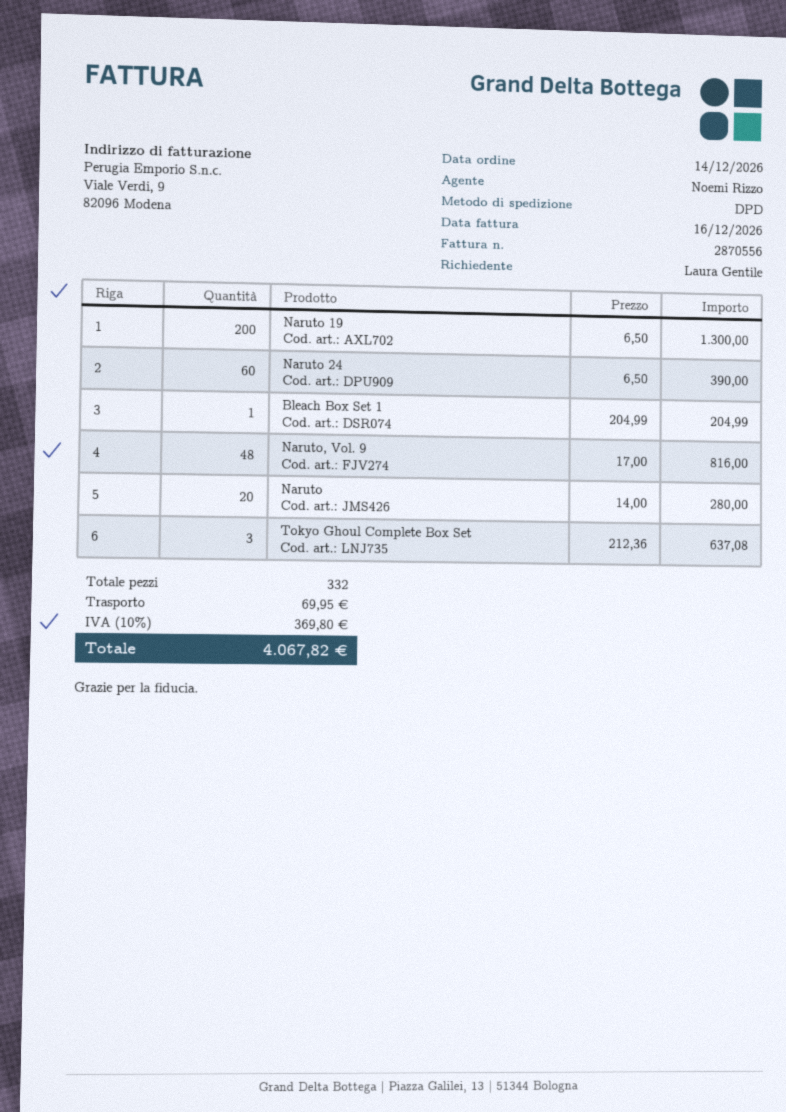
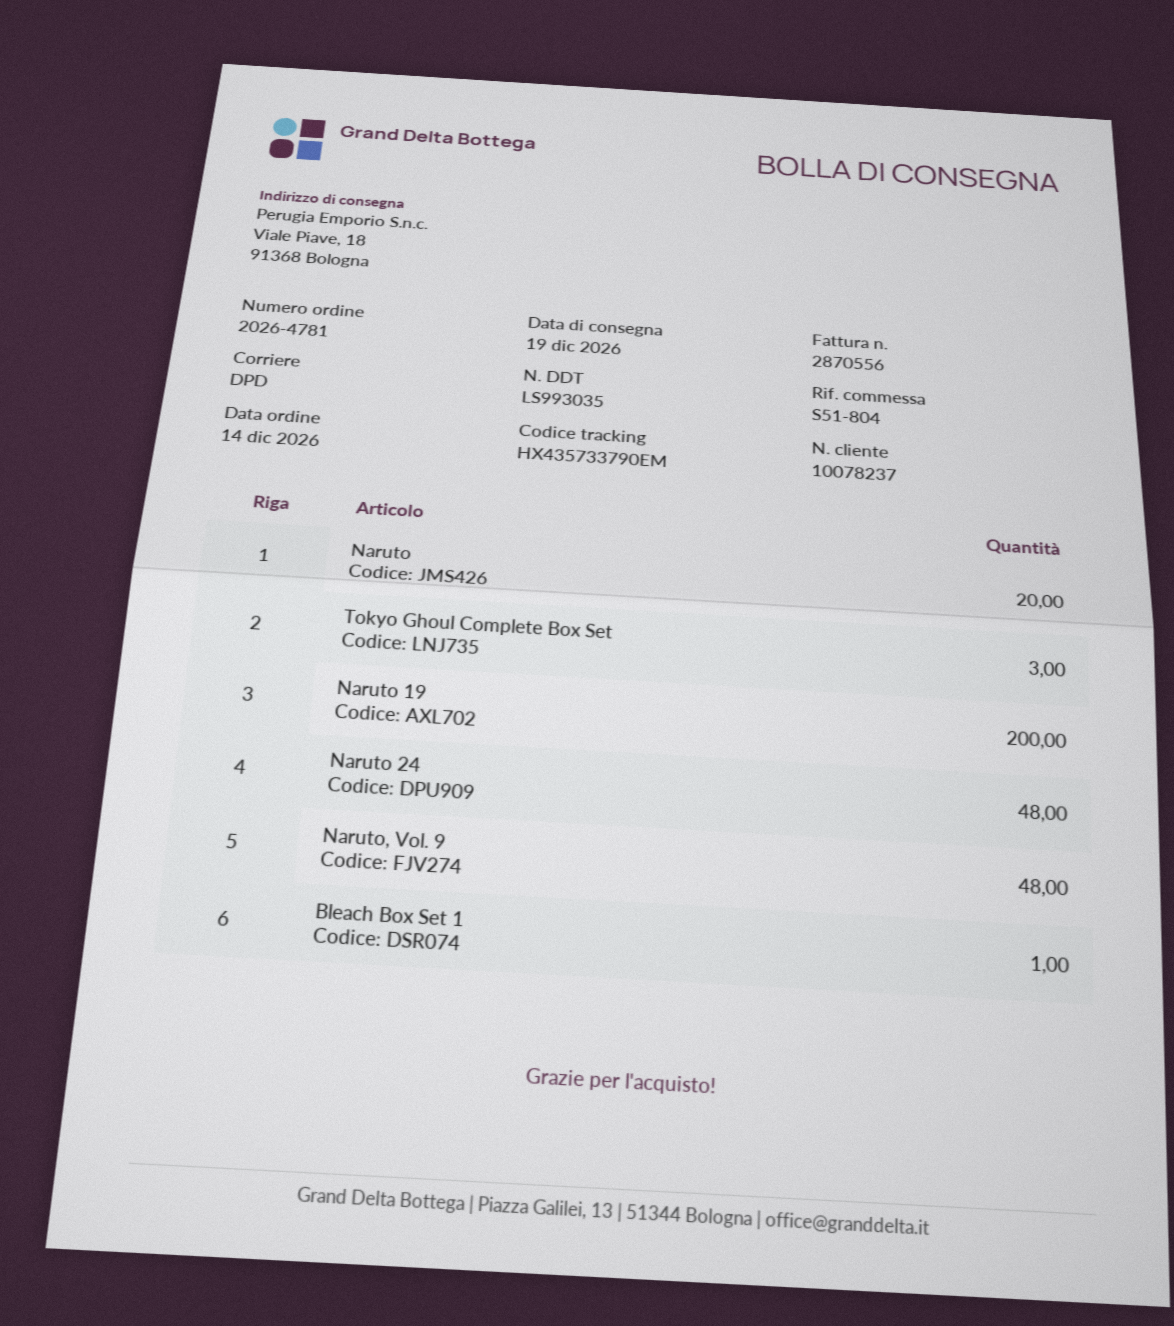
Naruto 24: 60 -> 48

